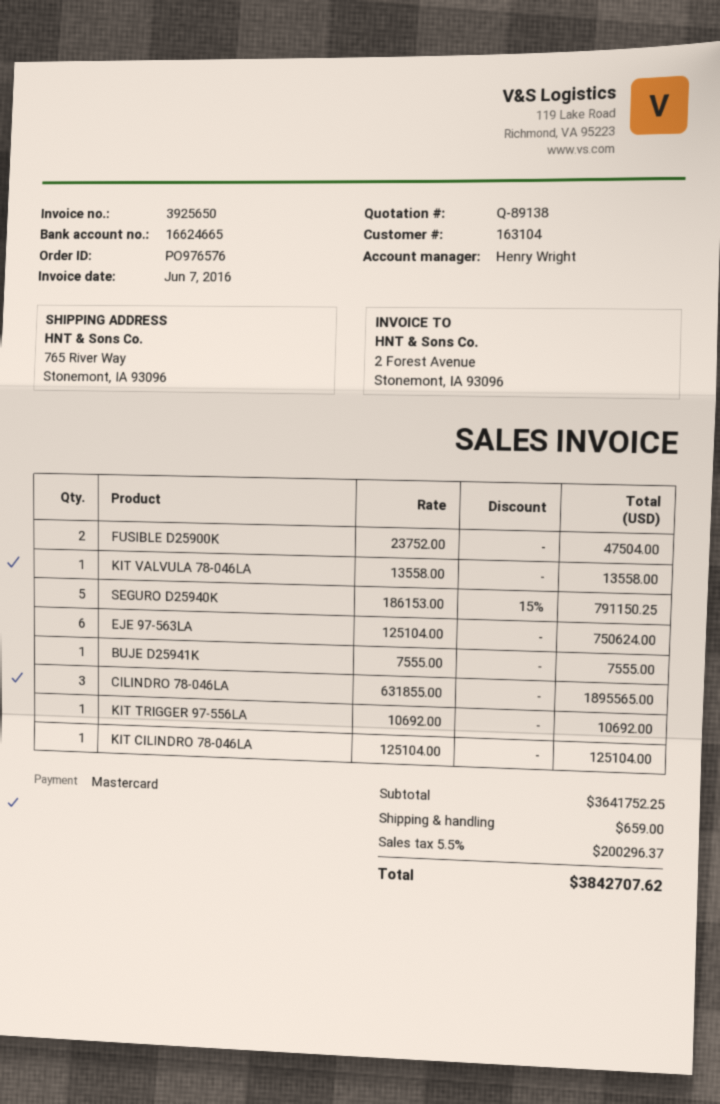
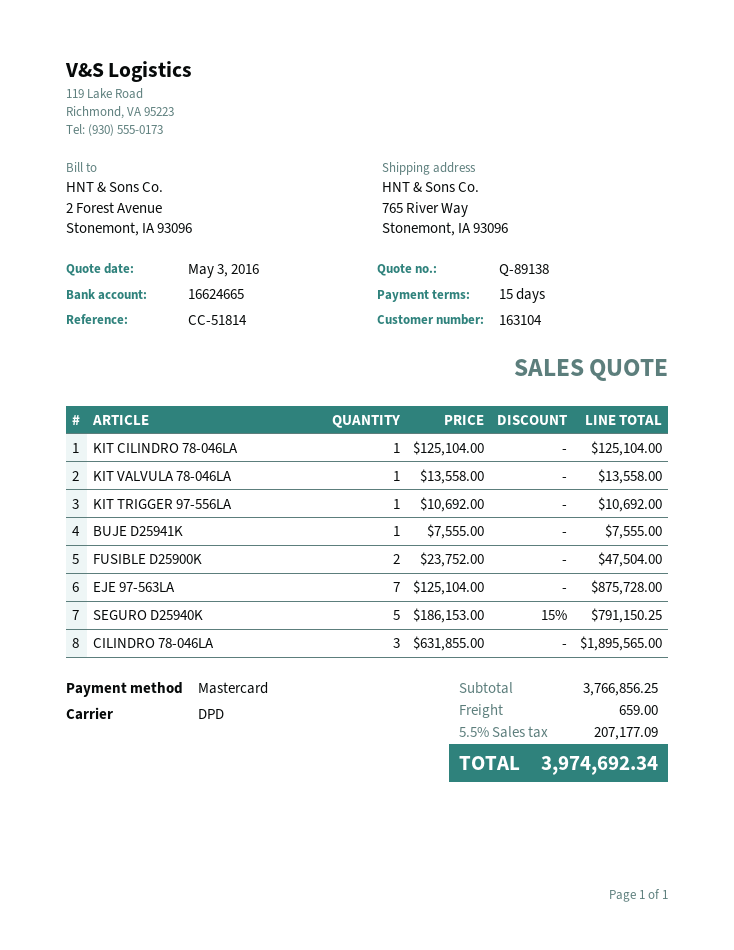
EJE 97-563LA: 6 x 125104.00 = 750624.00 -> 7 x 125104.00 = 875728.00
subtotal: 3641752.25 -> 3766856.25
tax: 5.5% = 200296.37 -> 5.5% = 207177.09
total: 3842707.62 -> 3974692.34

